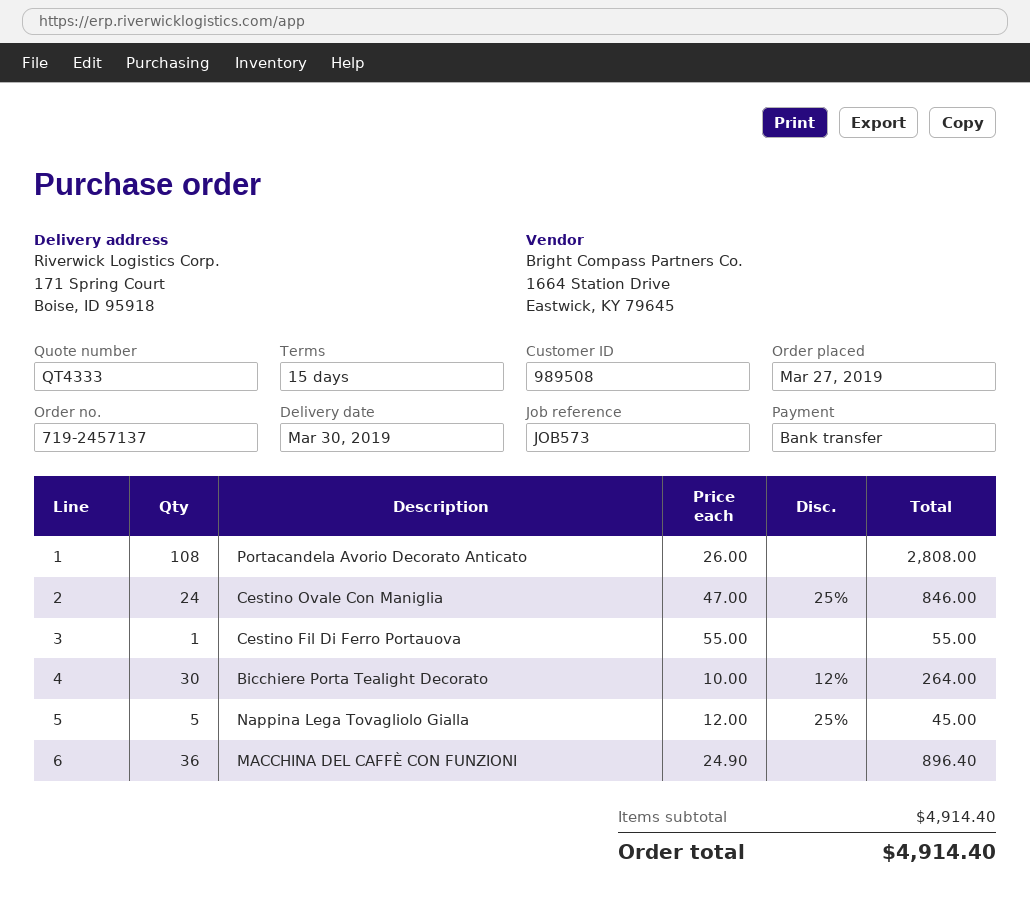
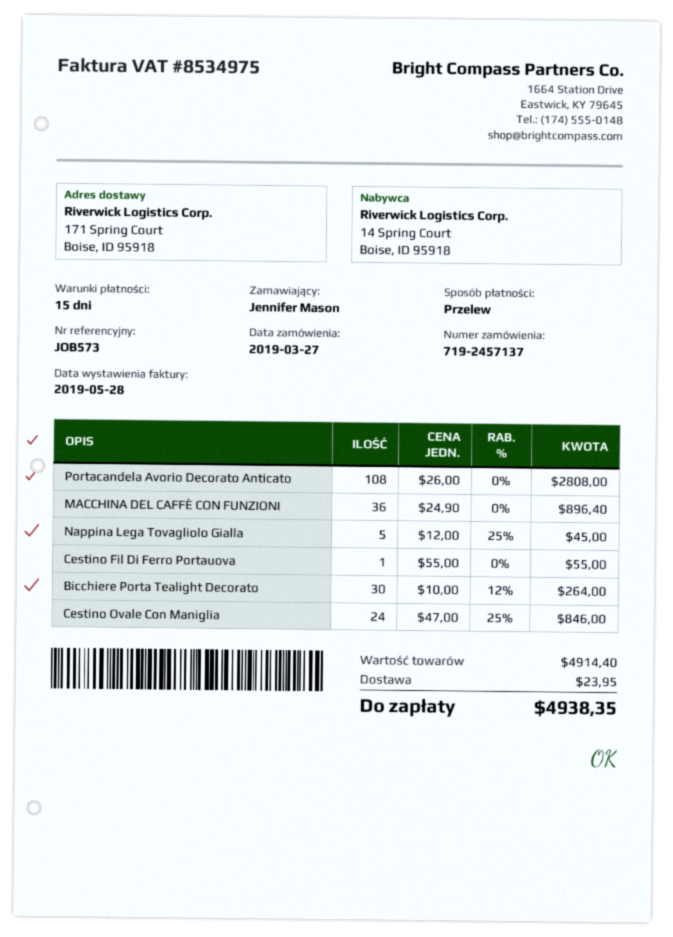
shipping: none -> 23.95
total: 4914.40 -> 4938.35

